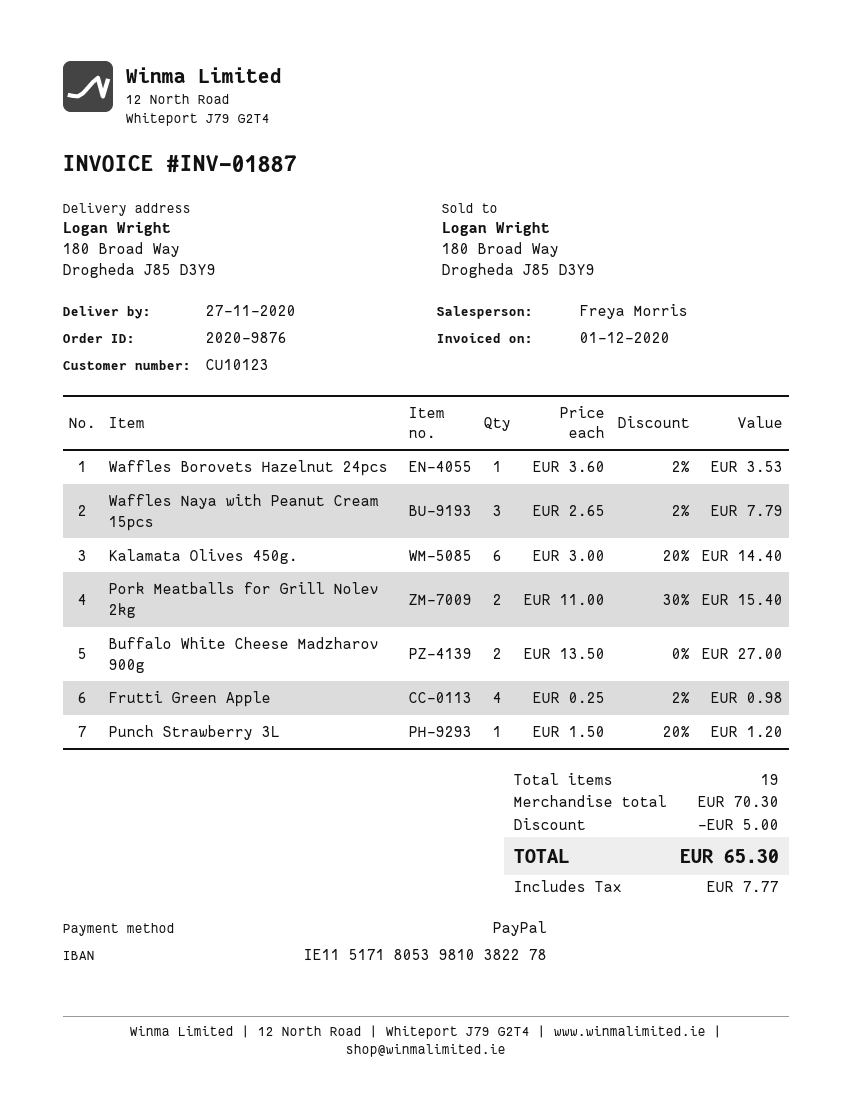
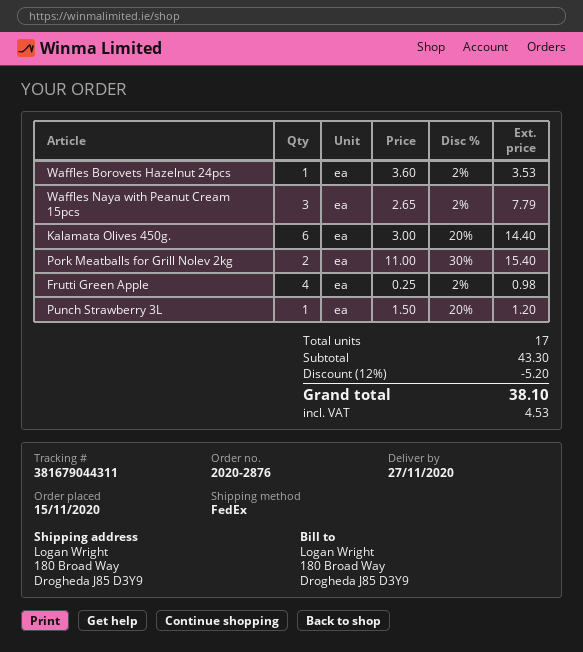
order number: 2020-9876 -> 2020-2876
Buffalo White Cheese Madzharov 900g: 2 x 13.50 = 27.00 -> none
total quantity: 19 -> 17
subtotal: 70.30 -> 43.30
discount: 5.00 -> 5.20
tax: 7.77 -> 4.53
total: 65.30 -> 38.10

